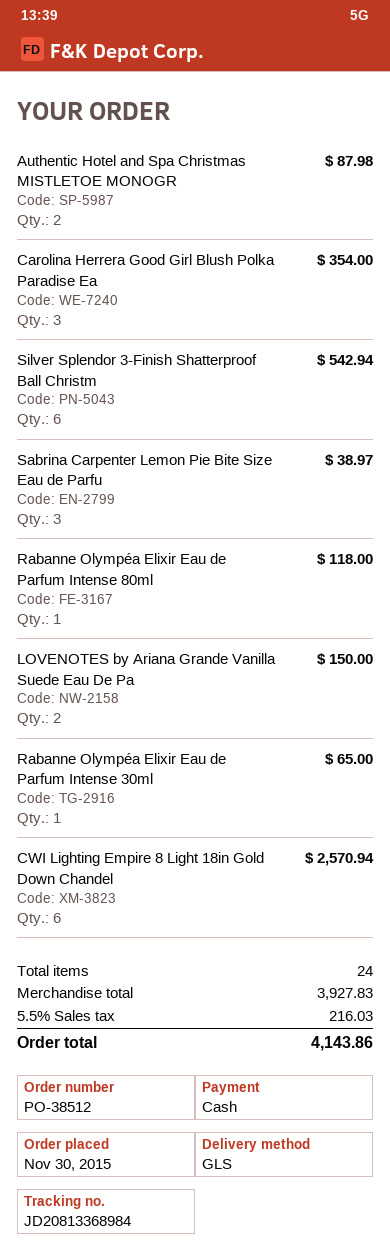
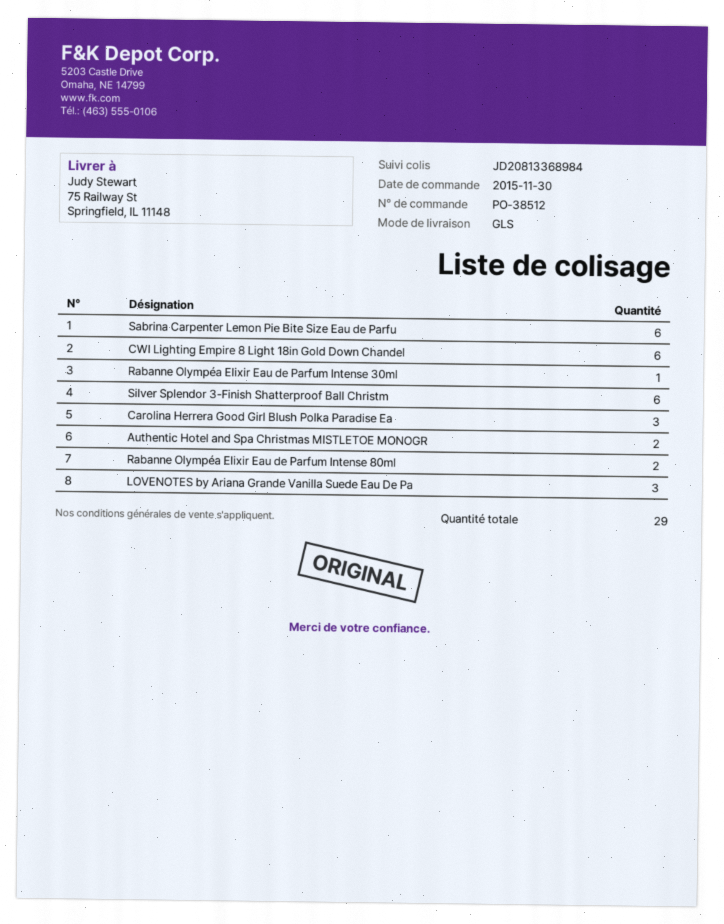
Sabrina Carpenter Lemon Pie Bite Size Eau de Parfu: 3 -> 6
Rabanne Olympéa Elixir Eau de Parfum Intense 80ml: 1 -> 2
LOVENOTES by Ariana Grande Vanilla Suede Eau De Pa: 2 -> 3
total quantity: 24 -> 29

